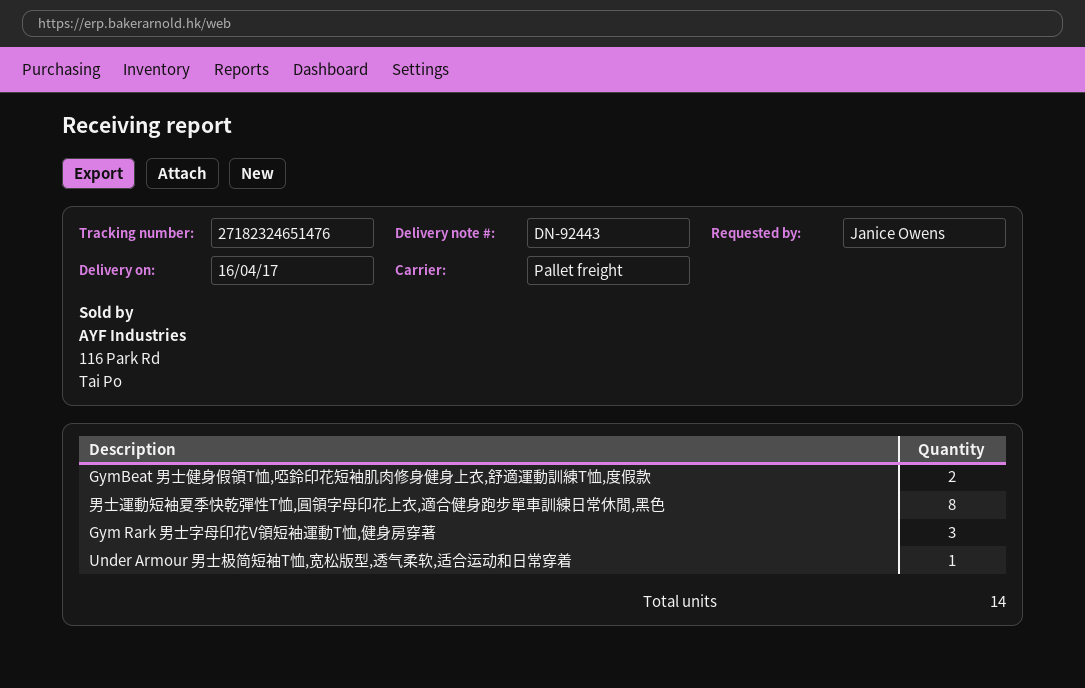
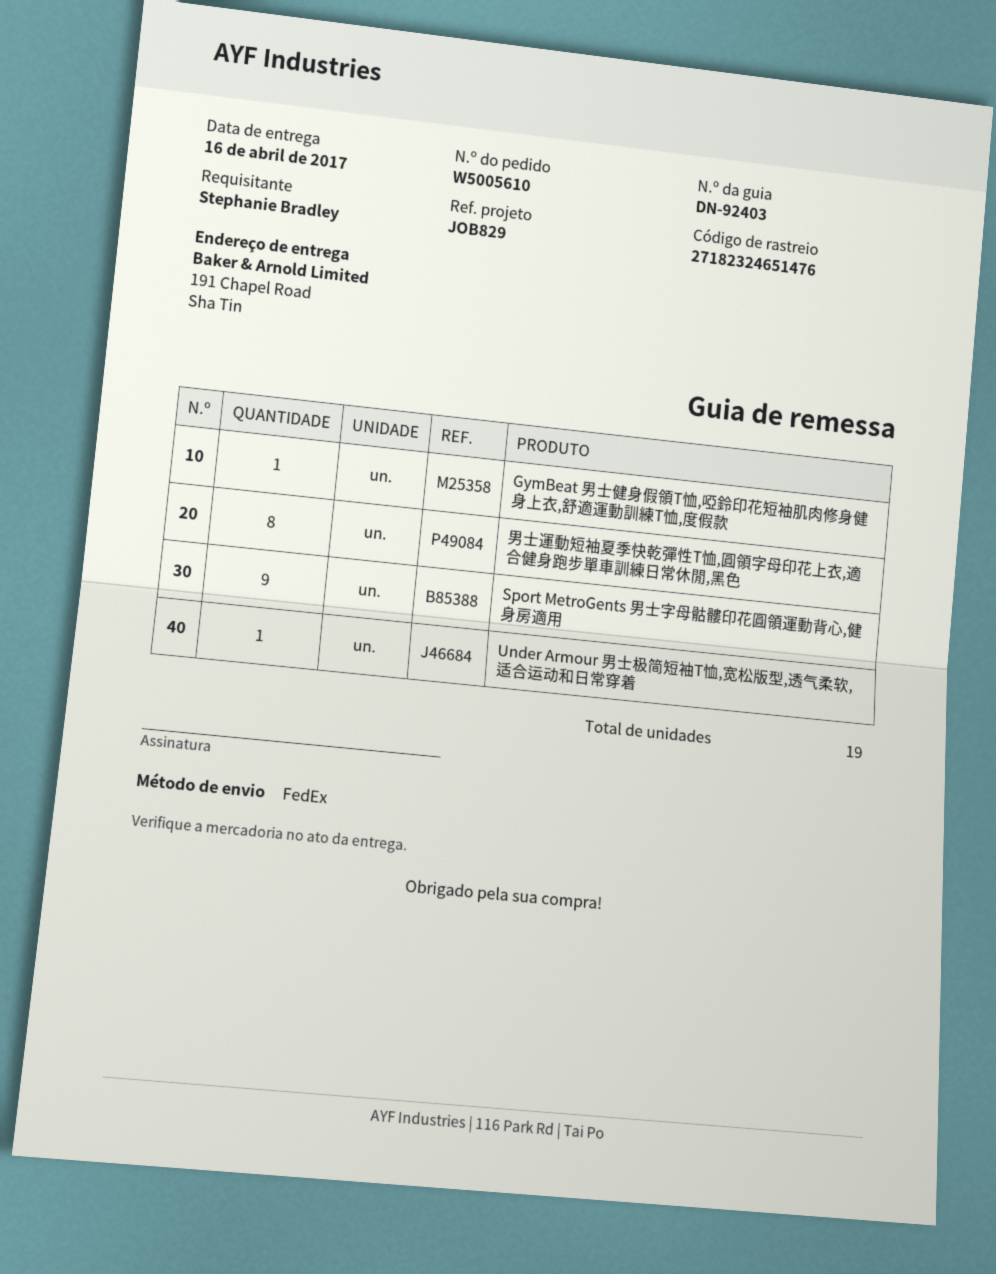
delivery note number: DN-92443 -> DN-92403
ordered by: Janice Owens -> Stephanie Bradley
shipping method: pallet freight -> FedEx
GymBeat 男士健身假領T恤,啞鈴印花短袖肌肉修身健身上衣,舒適運動訓練T恤,度假款: 2 -> 1
Gym Rark 男士字母印花V領短袖運動T恤,健身房穿著: 3 -> none
Sport MetroGents 男士字母骷髏印花圓領運動背心,健身房適用: none -> 9
total quantity: 14 -> 19

